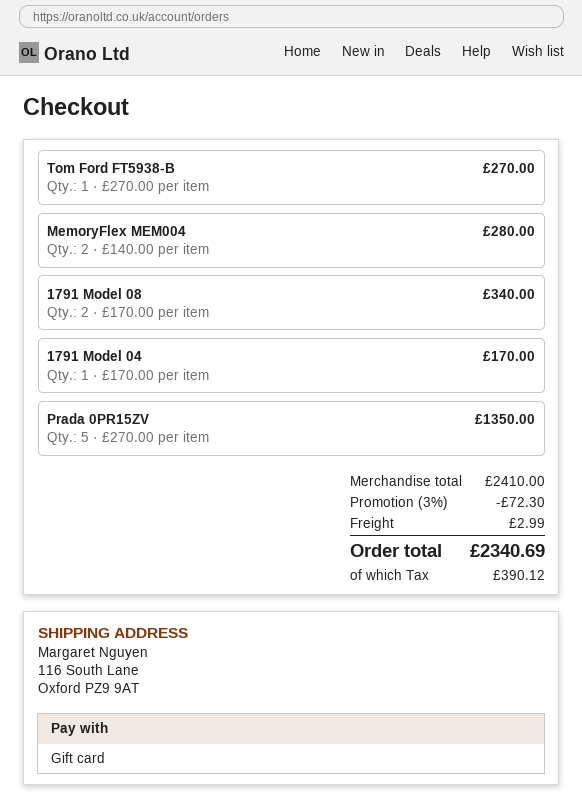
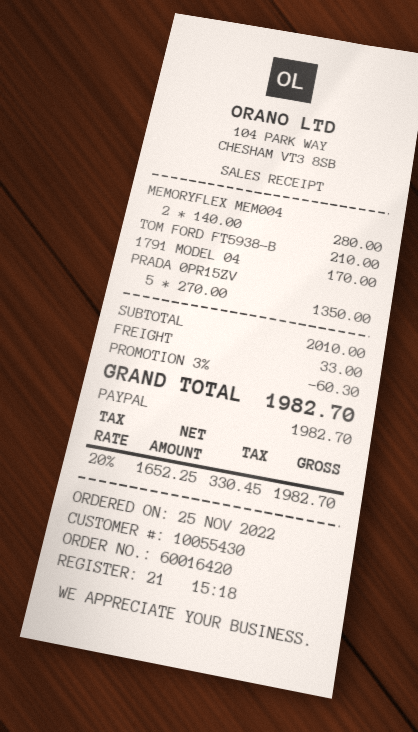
payment method: gift card -> PayPal
Tom Ford FT5938-B: 1 x 270.00 = 270.00 -> 1 x 210.00 = 210.00
1791 Model 08: 2 x 170.00 = 340.00 -> none
subtotal: 2410.00 -> 2010.00
discount: 3% = 72.30 -> 3% = 60.30
shipping: 2.99 -> 33.00
tax: 390.12 -> 330.45
total: 2340.69 -> 1982.70

